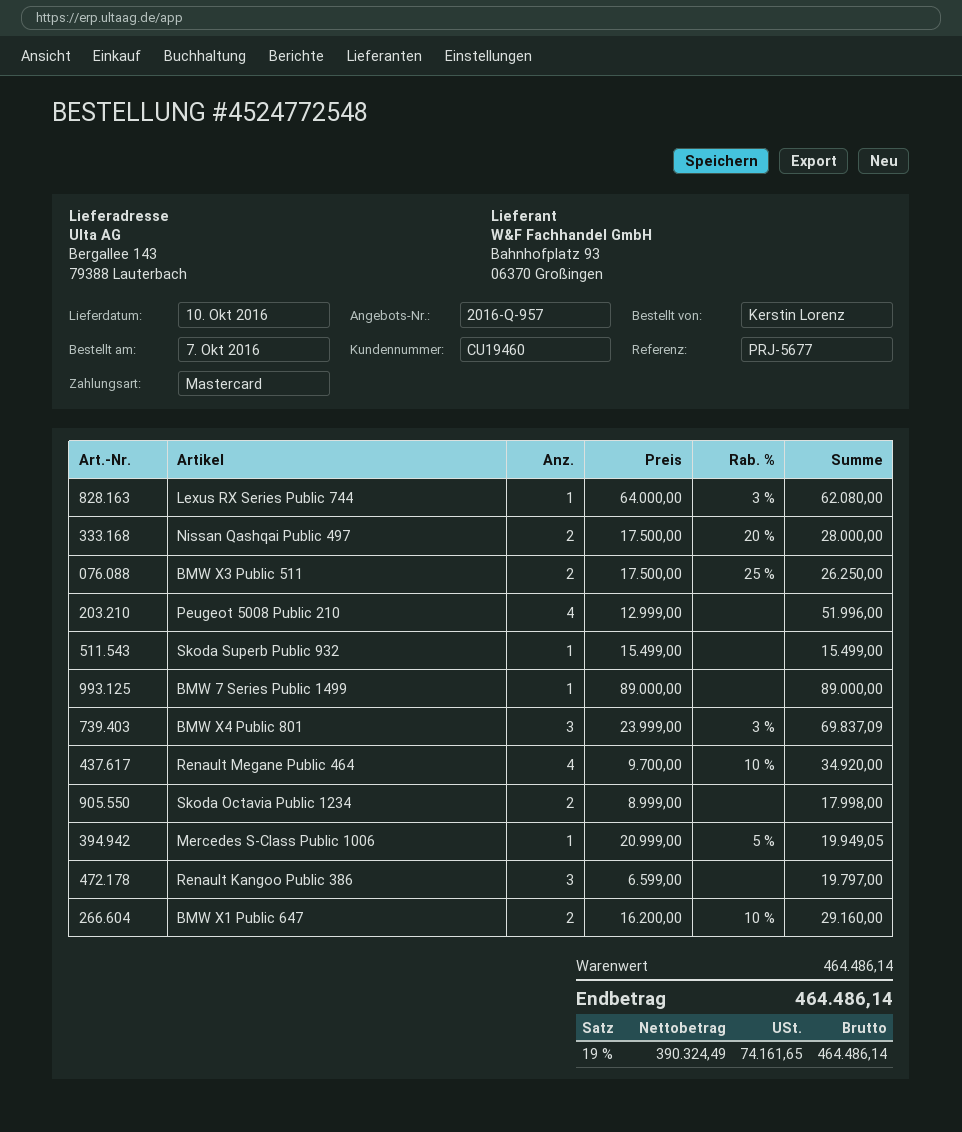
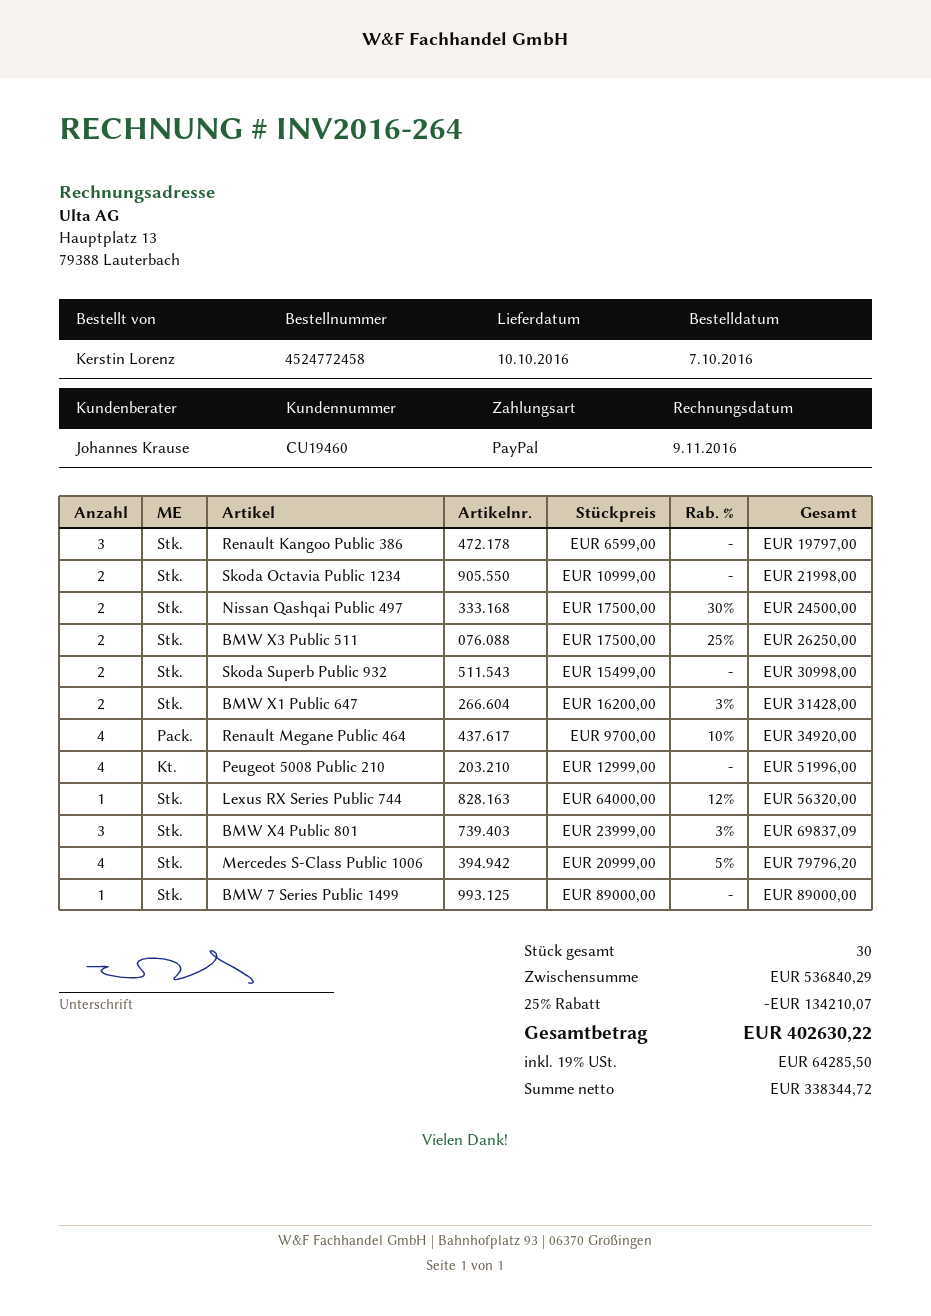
order number: 4524772548 -> 4524772458
payment method: Mastercard -> PayPal
Lexus RX Series Public 744: 1 x 64000.00 - 3% = 62080.00 -> 1 x 64000.00 - 12% = 56320.00
Nissan Qashqai Public 497: 2 x 17500.00 - 20% = 28000.00 -> 2 x 17500.00 - 30% = 24500.00
Skoda Superb Public 932: 1 x 15499.00 = 15499.00 -> 2 x 15499.00 = 30998.00
Skoda Octavia Public 1234: 2 x 8999.00 = 17998.00 -> 2 x 10999.00 = 21998.00
Mercedes S-Class Public 1006: 1 x 20999.00 - 5% = 19949.05 -> 4 x 20999.00 - 5% = 79796.20
BMW X1 Public 647: 2 x 16200.00 - 10% = 29160.00 -> 2 x 16200.00 - 3% = 31428.00
subtotal: 464486.14 -> 536840.29
discount: none -> 25% = 134210.07
net: 390324.49 -> 338344.72
tax: 19% = 74161.65 -> 19% = 64285.50
total: 464486.14 -> 402630.22

